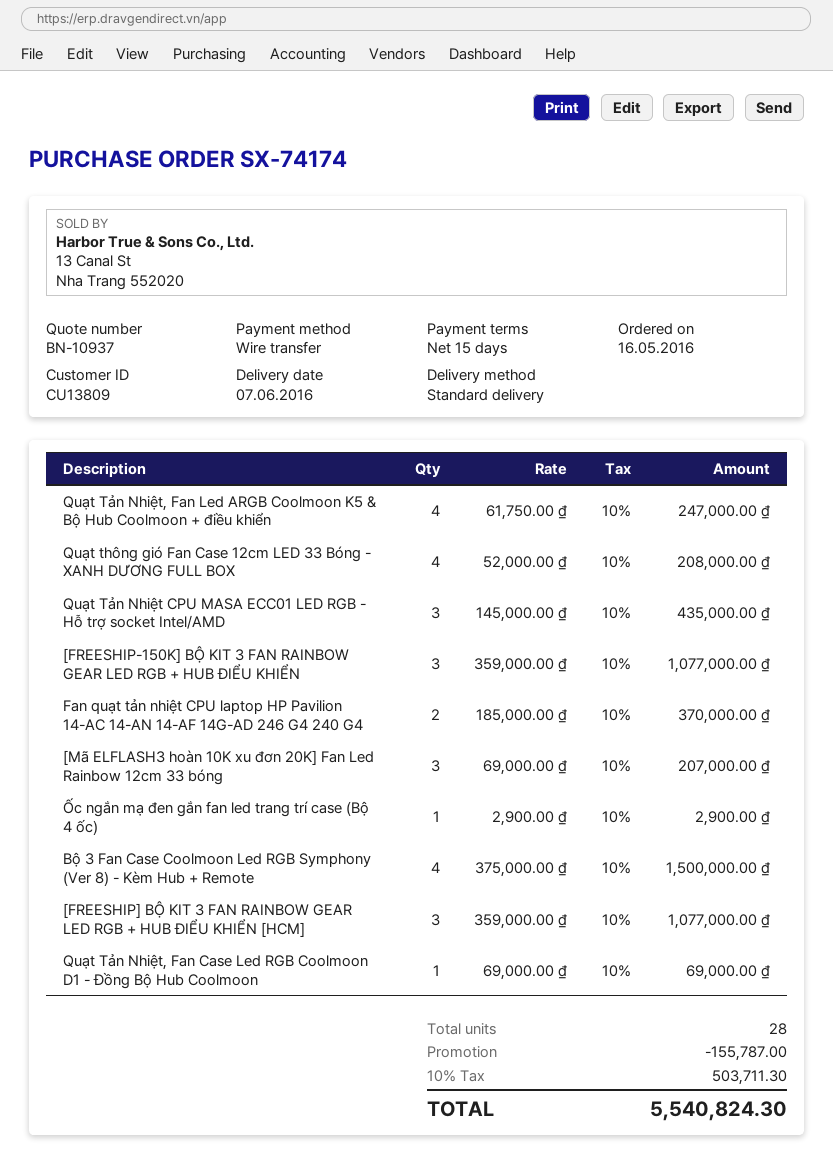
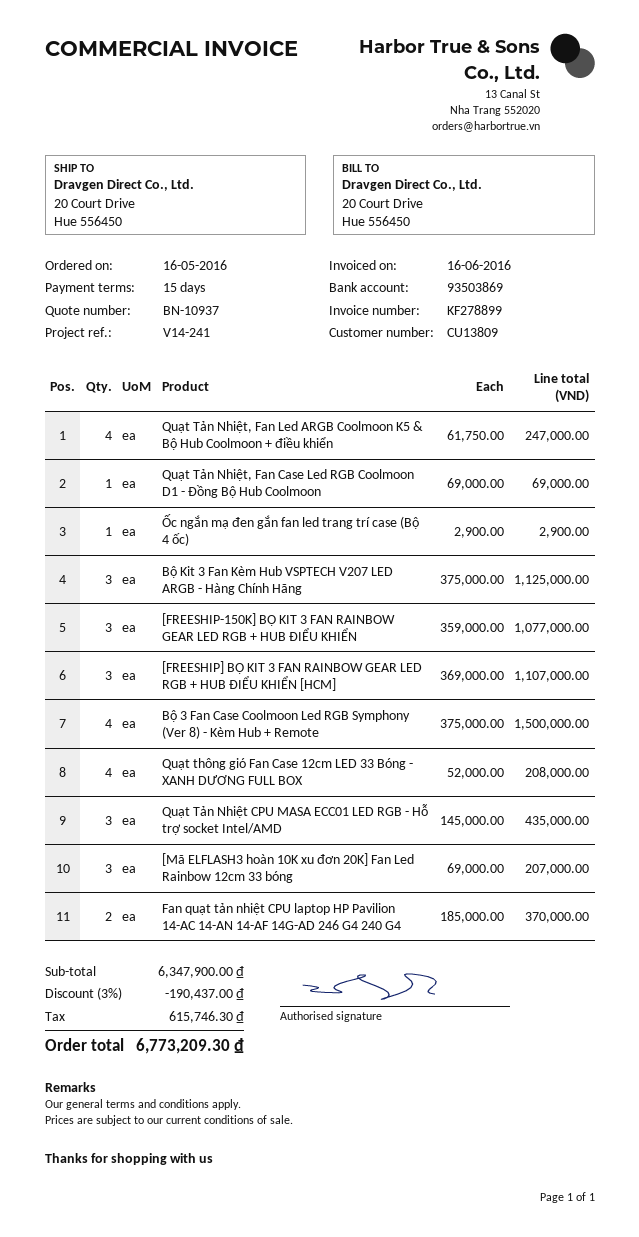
[FREESHIP] BỘ KIT 3 FAN RAINBOW GEAR LED RGB + HUB ĐIỂU KHIỂN [HCM]: 3 x 359000.00 = 1077000.00 -> 3 x 369000.00 = 1107000.00
Bộ Kit 3 Fan Kèm Hub VSPTECH V207 LED ARGB - Hàng Chính Hãng: none -> 3 x 375000.00 = 1125000.00
discount: 155787.00 -> 190437.00
tax: 503711.30 -> 615746.30
total: 5540824.30 -> 6773209.30

